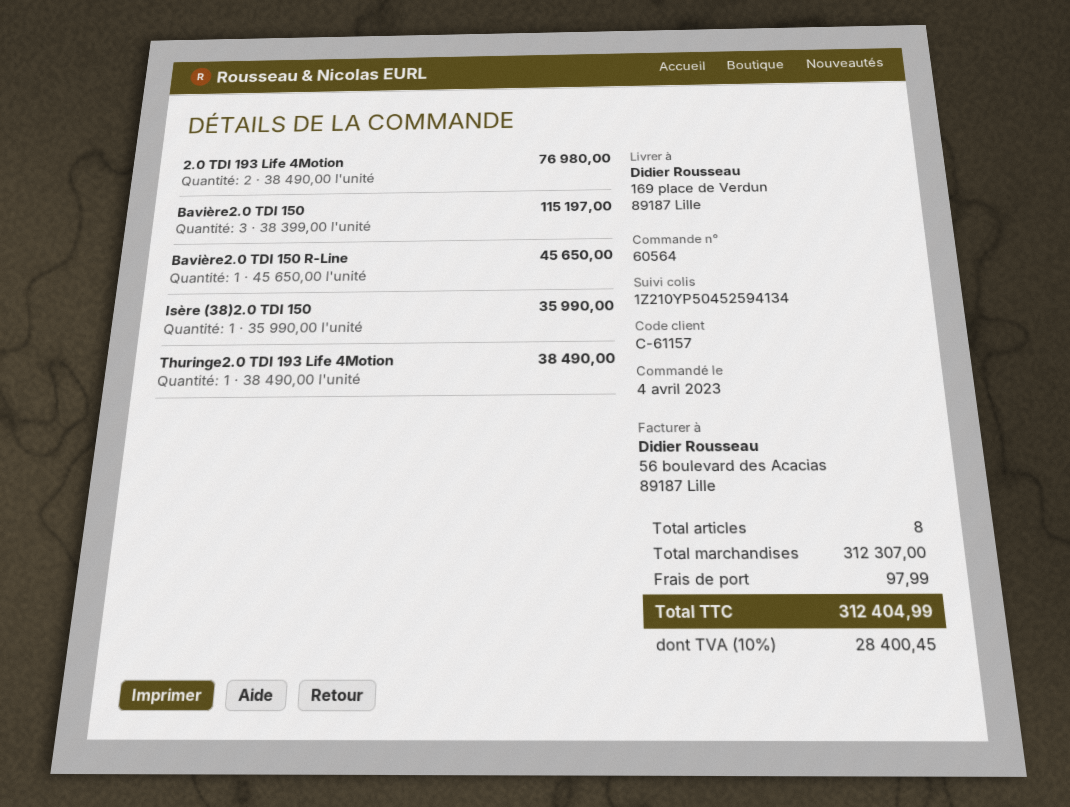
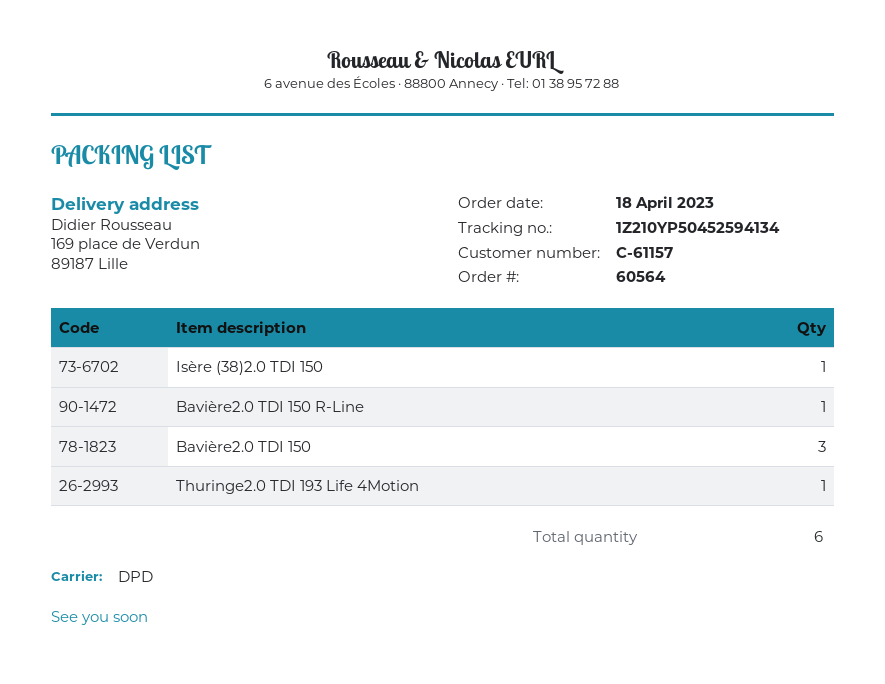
order date: 2023-04-04 -> 2023-04-18
2.0 TDI 193 Life 4Motion: 2 -> none
total quantity: 8 -> 6

